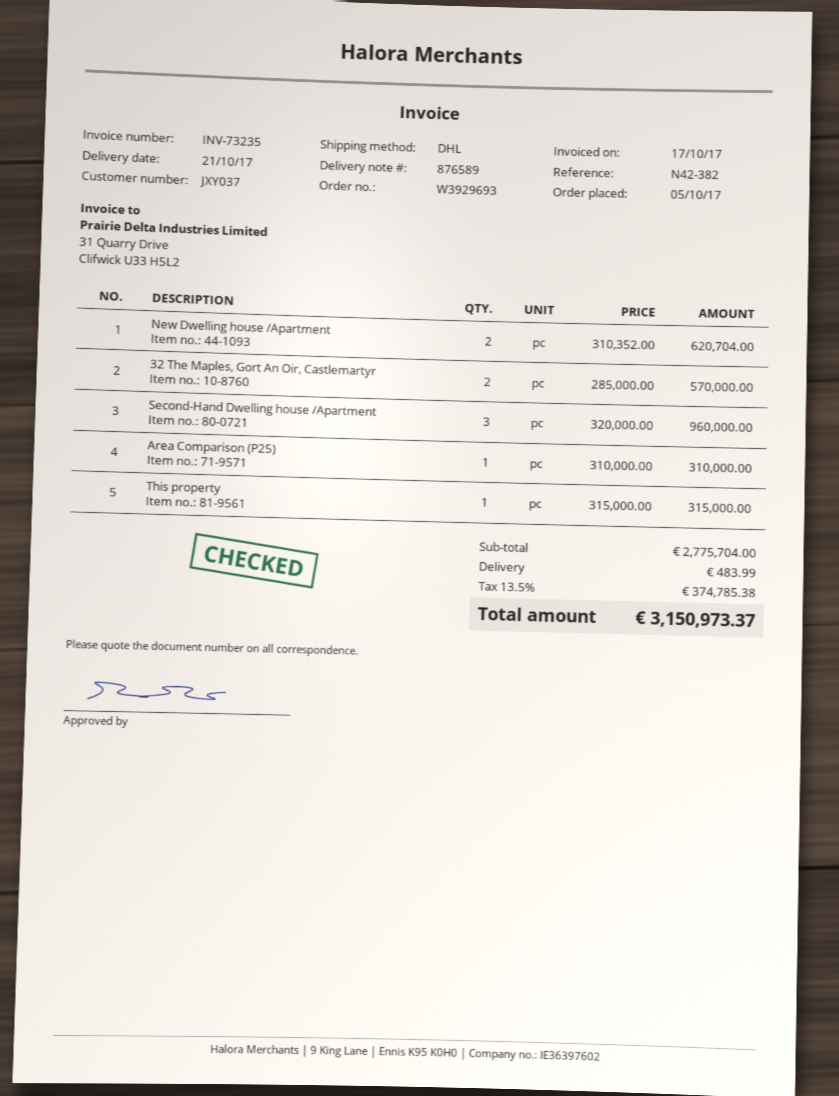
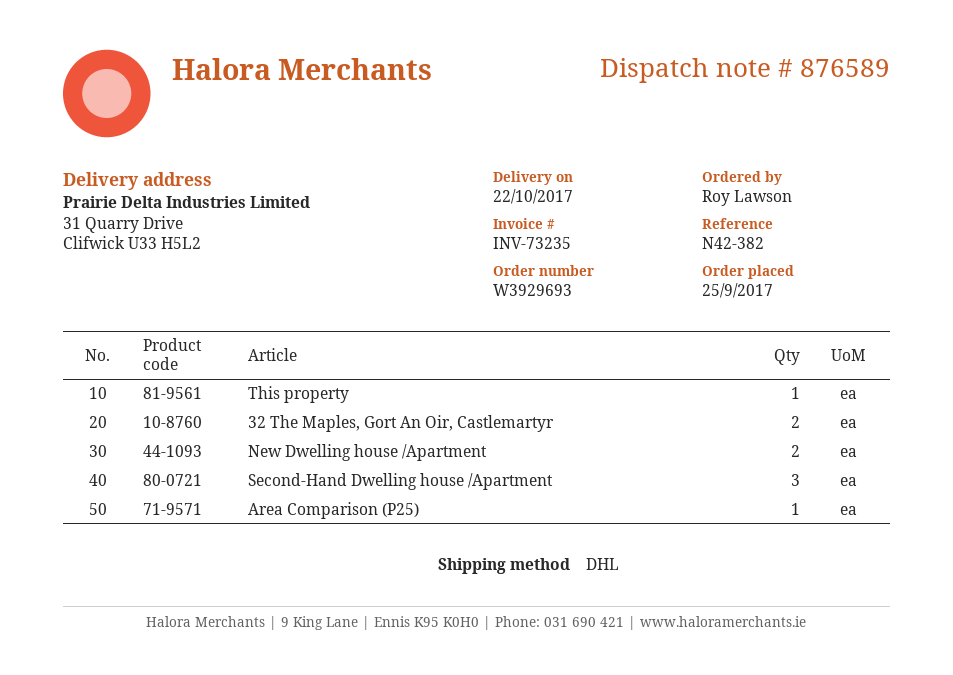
order date: 2017-10-05 -> 2017-09-25
delivery date: 2017-10-21 -> 2017-10-22

